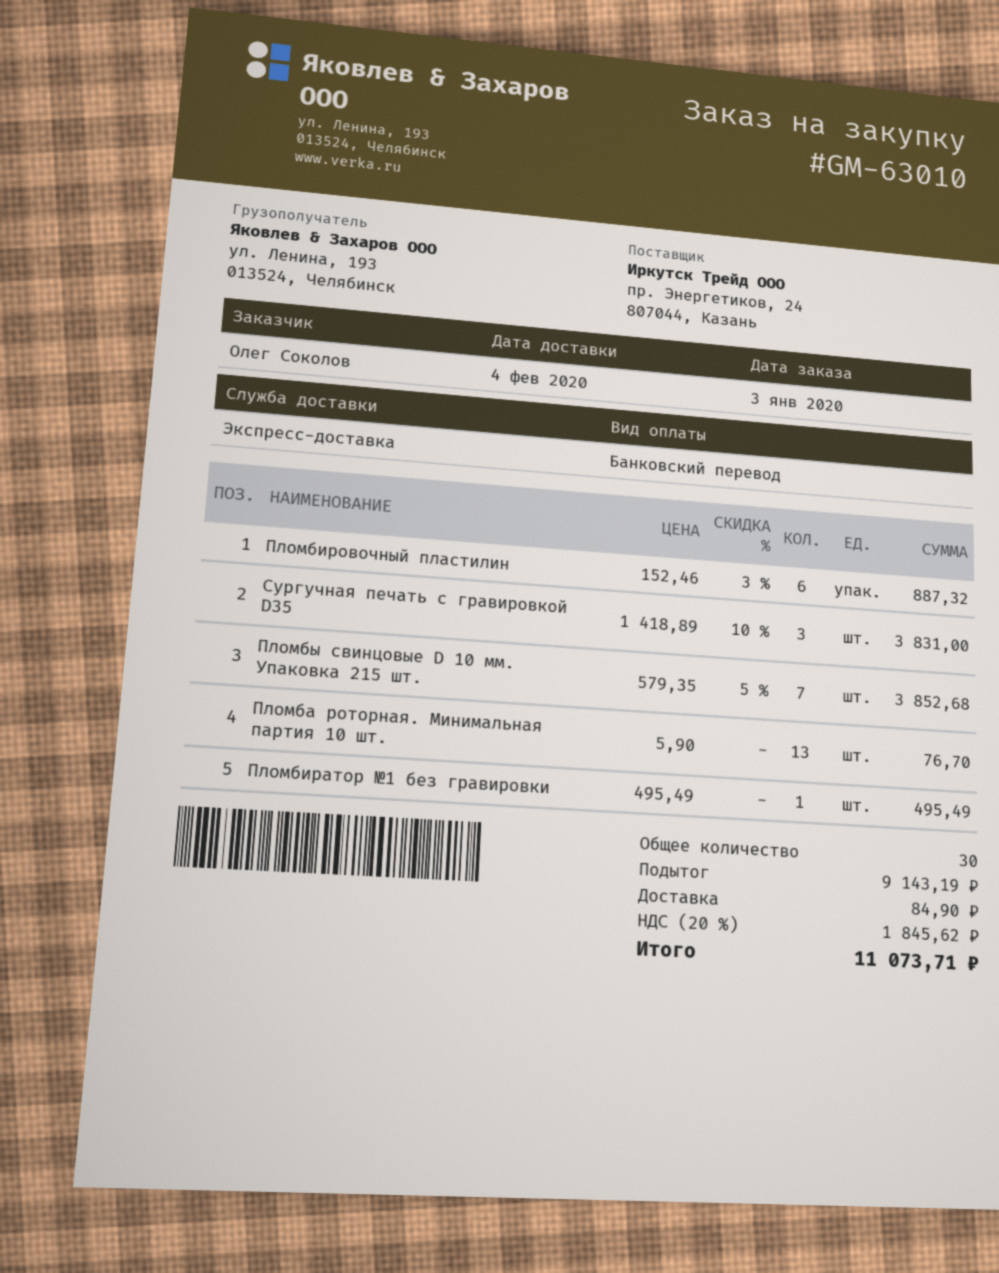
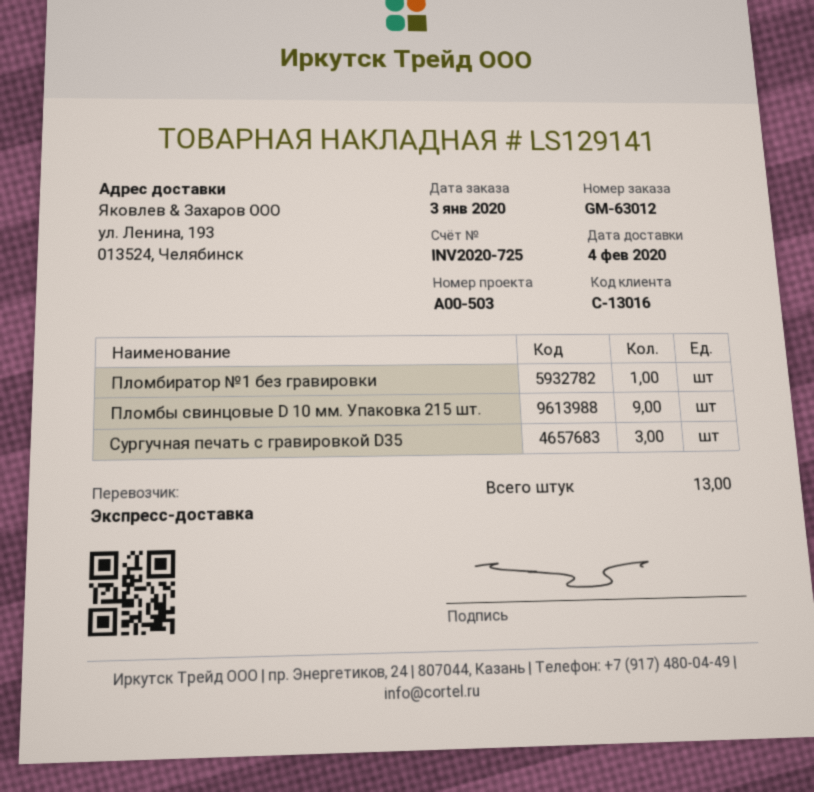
order number: GM-63010 -> GM-63012
Пломбировочный пластилин: 6 -> none
Пломбы свинцовые D 10 мм. Упаковка 215 шт.: 7 -> 9
Пломба роторная. Минимальная партия 10 шт.: 13 -> none
total quantity: 30 -> 13

